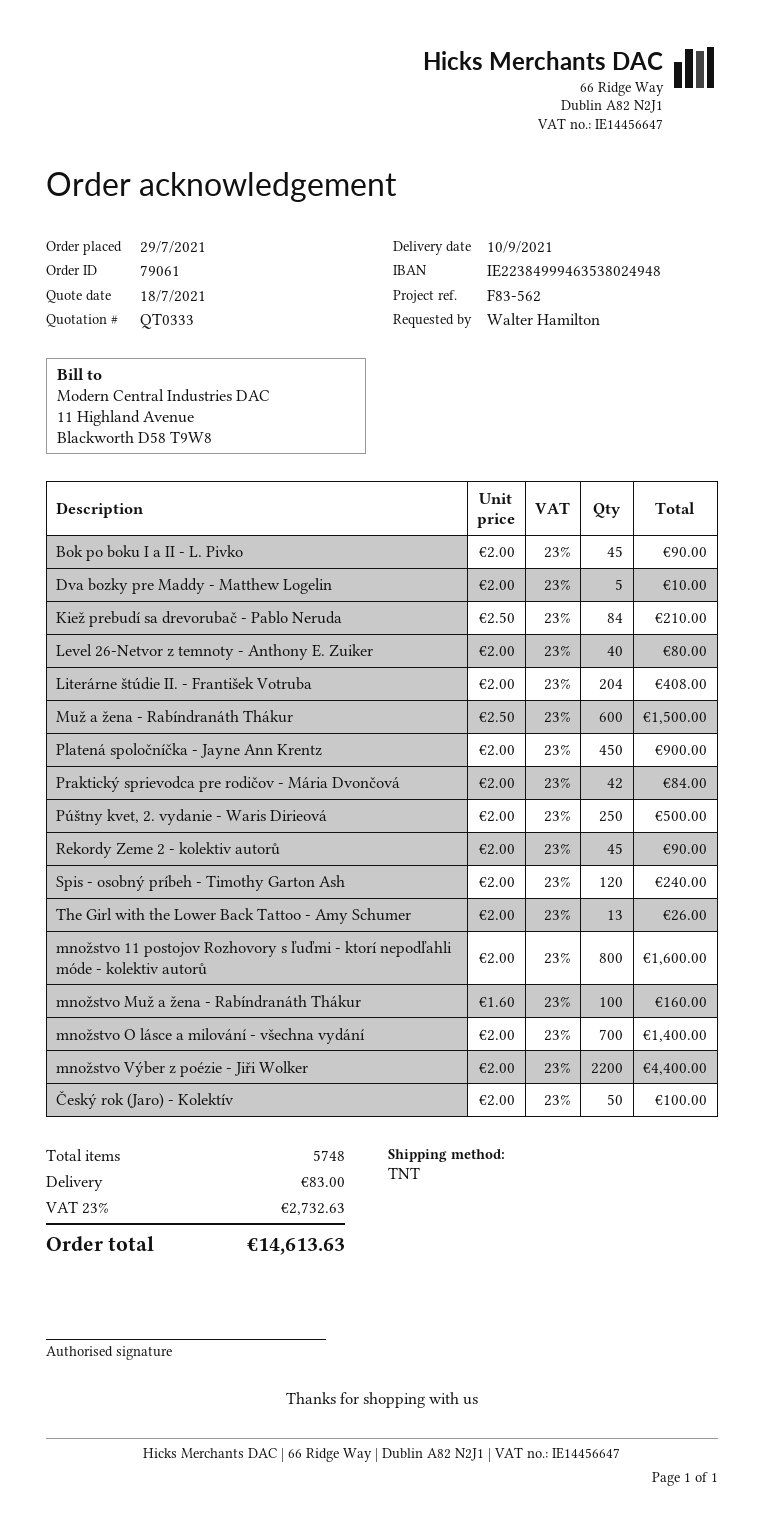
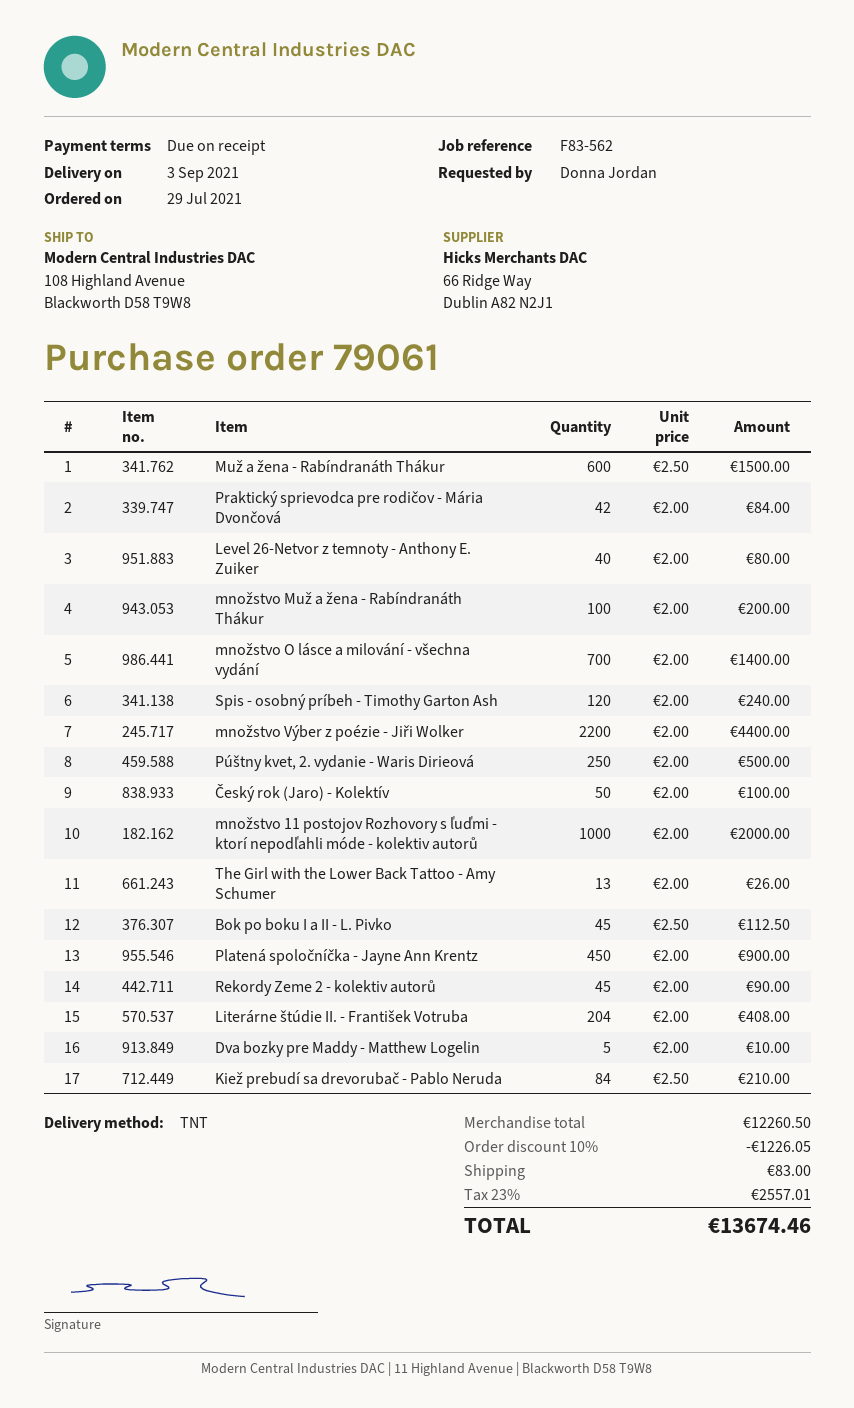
delivery date: 2021-09-10 -> 2021-09-03
ordered by: Walter Hamilton -> Donna Jordan
Bok po boku I a II - L. Pivko: 45 x 2.00 = 90.00 -> 45 x 2.50 = 112.50
množstvo 11 postojov Rozhovory s ľuďmi - ktorí nepodľahli móde - kolektiv autorů: 800 x 2.00 = 1600.00 -> 1000 x 2.00 = 2000.00
množstvo Muž a žena - Rabíndranáth Thákur: 100 x 1.60 = 160.00 -> 100 x 2.00 = 200.00
discount: none -> 10% = 1226.05
tax: 23% = 2732.63 -> 23% = 2557.01
total: 14613.63 -> 13674.46

